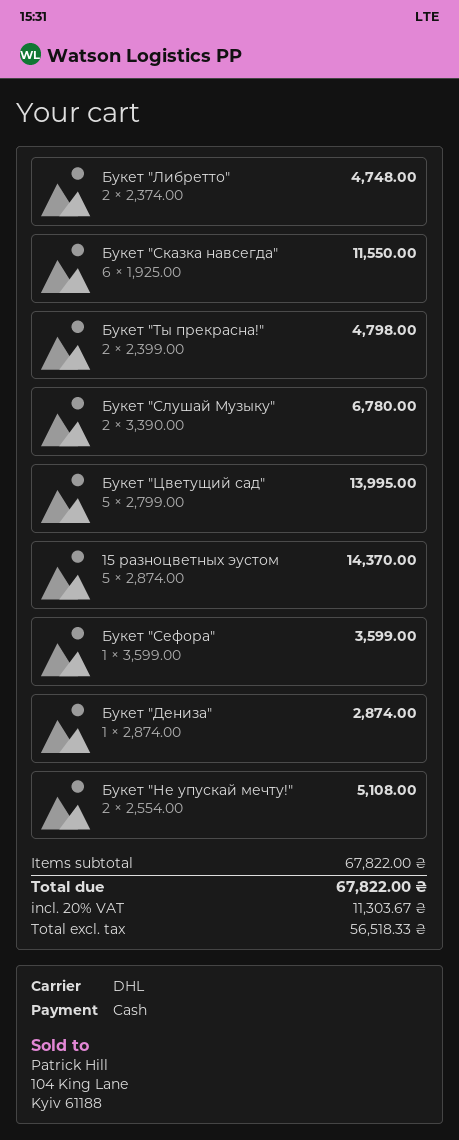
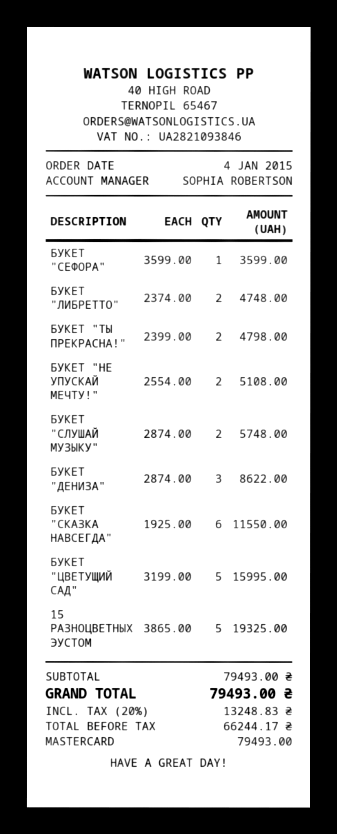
payment method: cash -> Mastercard
Букет "Слушай Музыку": 2 x 3390.00 = 6780.00 -> 2 x 2874.00 = 5748.00
Букет "Цветущий сад": 5 x 2799.00 = 13995.00 -> 5 x 3199.00 = 15995.00
15 разноцветных эустом: 5 x 2874.00 = 14370.00 -> 5 x 3865.00 = 19325.00
Букет "Дениза": 1 x 2874.00 = 2874.00 -> 3 x 2874.00 = 8622.00
subtotal: 67822.00 -> 79493.00
net: 56518.33 -> 66244.17
tax: 20% = 11303.67 -> 20% = 13248.83
total: 67822.00 -> 79493.00

